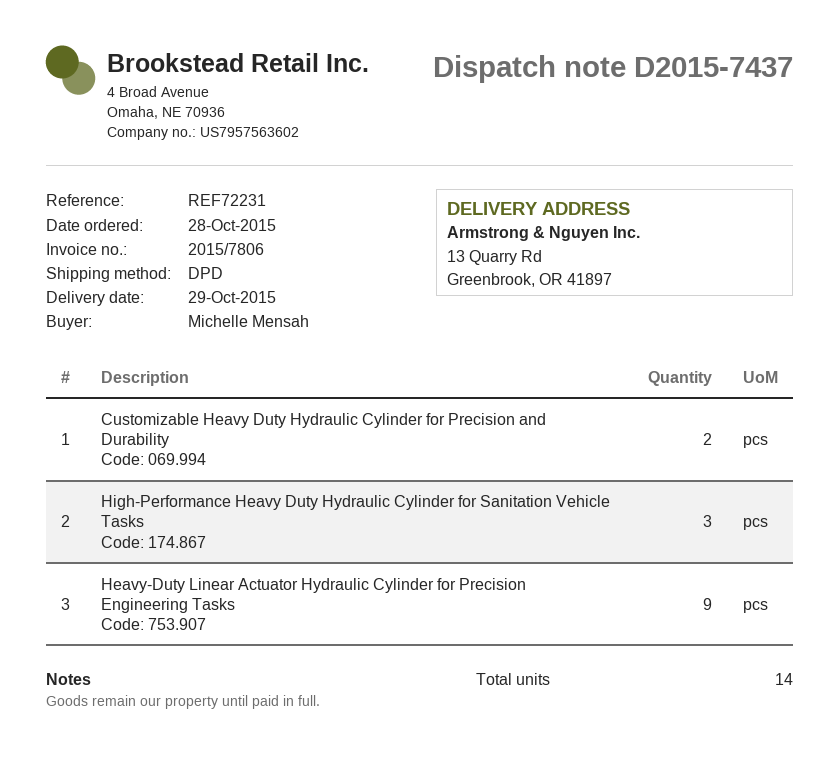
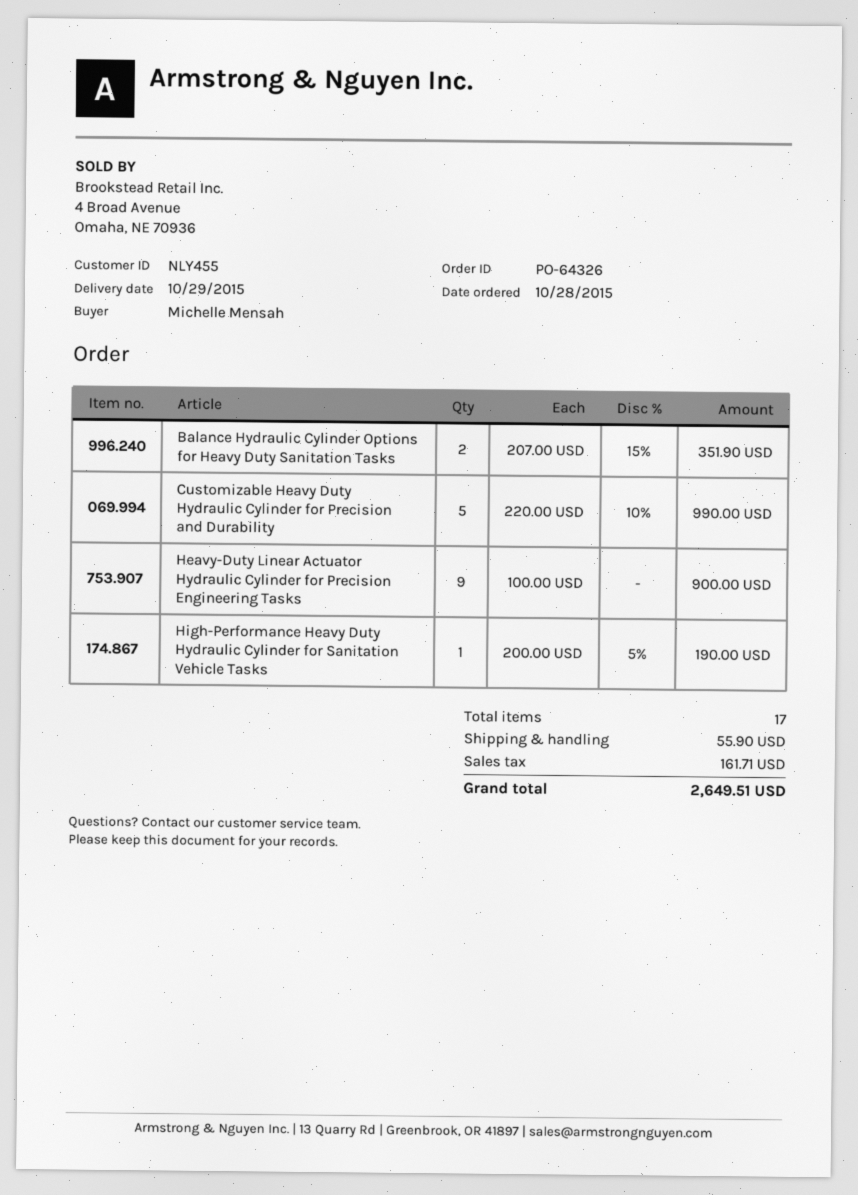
Customizable Heavy Duty Hydraulic Cylinder for Precision and Durability: 2 -> 5
High-Performance Heavy Duty Hydraulic Cylinder for Sanitation Vehicle Tasks: 3 -> 1
Balance Hydraulic Cylinder Options for Heavy Duty Sanitation Tasks: none -> 2
total quantity: 14 -> 17

